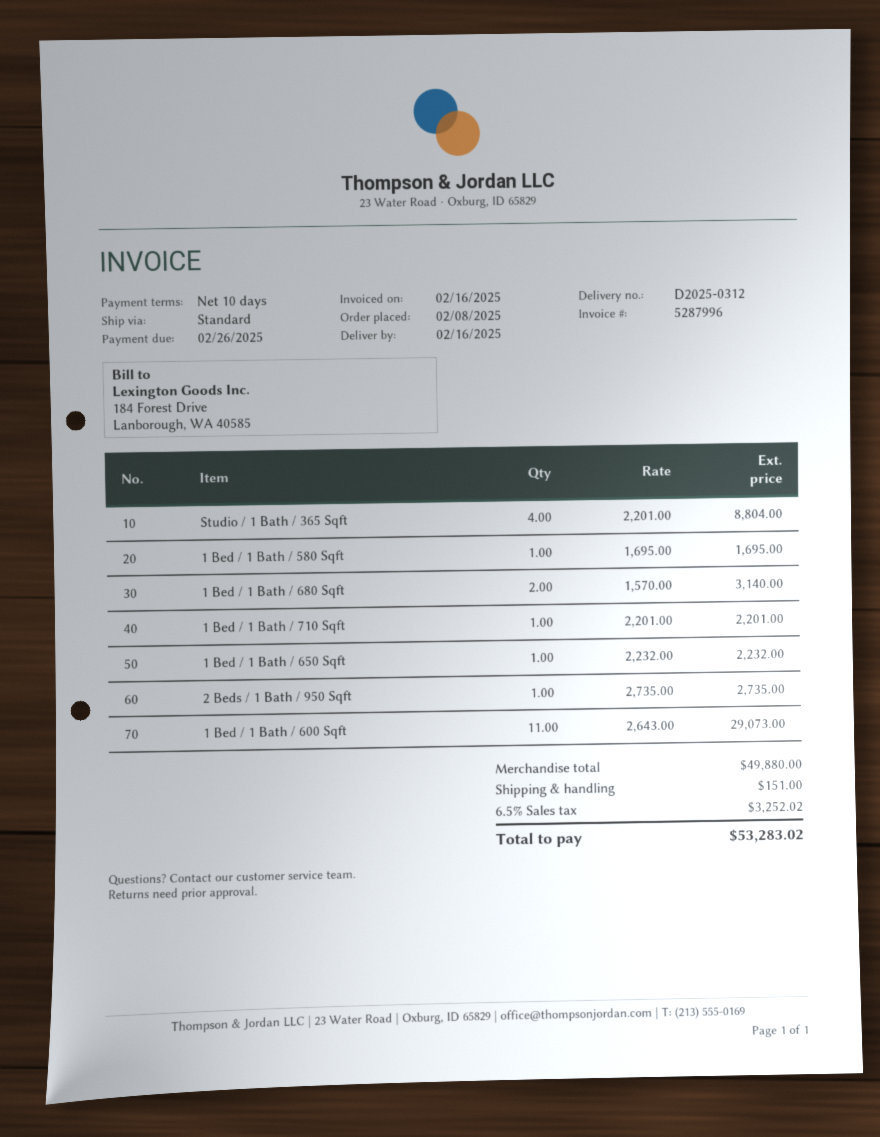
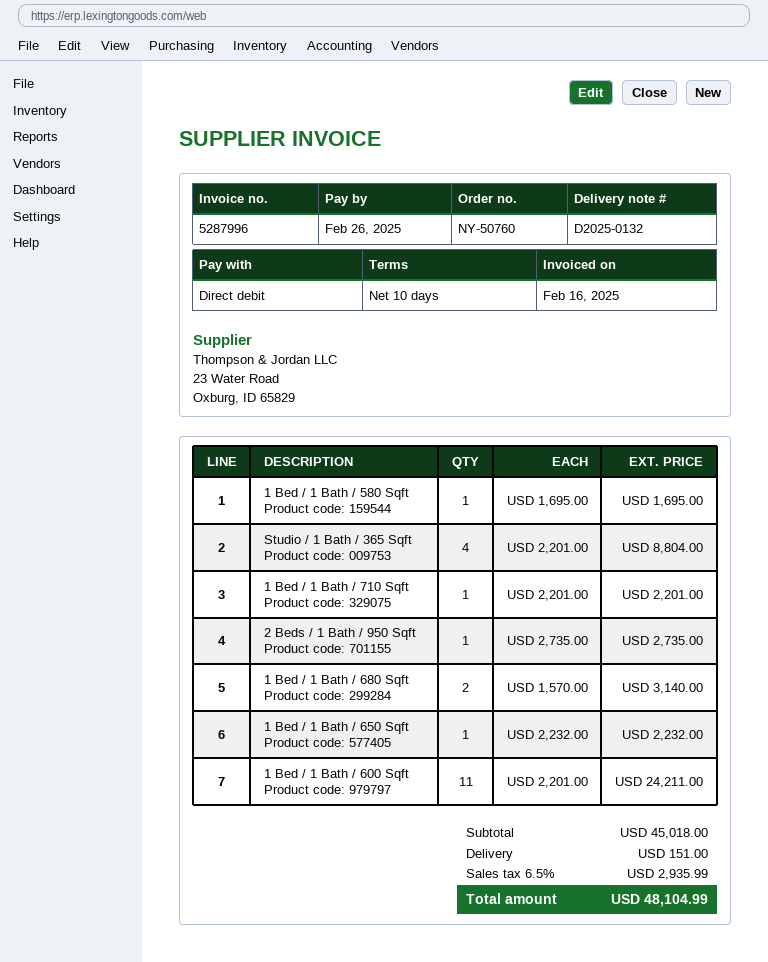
delivery note number: D2025-0312 -> D2025-0132
1 Bed / 1 Bath / 600 Sqft: 11 x 2643.00 = 29073.00 -> 11 x 2201.00 = 24211.00
subtotal: 49880.00 -> 45018.00
tax: 6.5% = 3252.02 -> 6.5% = 2935.99
total: 53283.02 -> 48104.99

